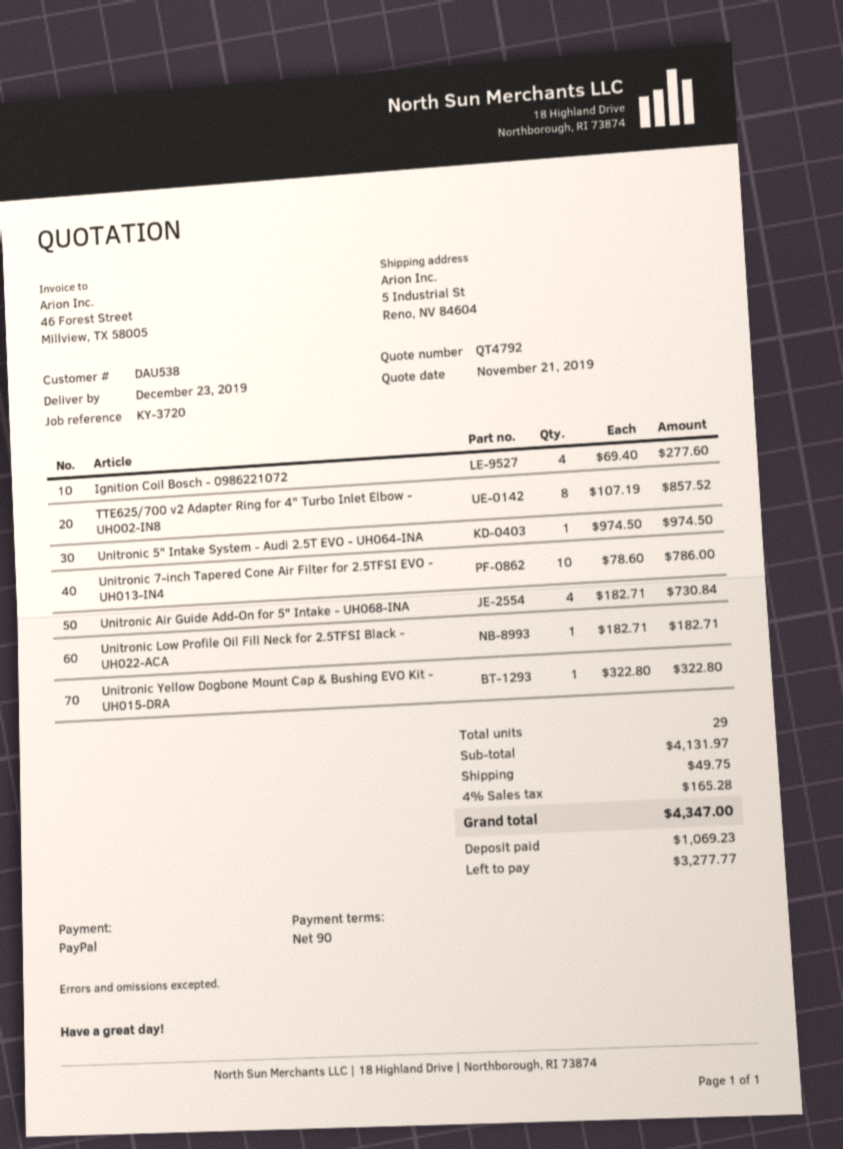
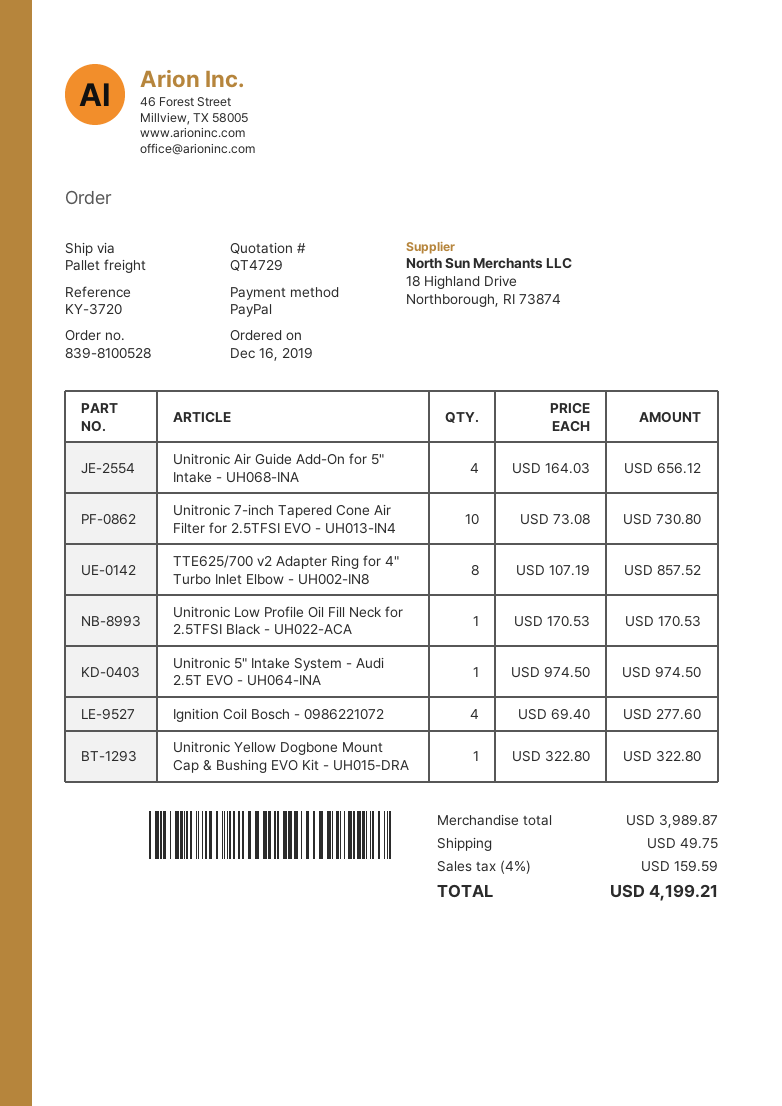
quote number: QT4792 -> QT4729
Unitronic 7-inch Tapered Cone Air Filter for 2.5TFSI EVO - UH013-IN4: 10 x 78.60 = 786.00 -> 10 x 73.08 = 730.80
Unitronic Air Guide Add-On for 5" Intake - UH068-INA: 4 x 182.71 = 730.84 -> 4 x 164.03 = 656.12
Unitronic Low Profile Oil Fill Neck for 2.5TFSI Black - UH022-ACA: 1 x 182.71 = 182.71 -> 1 x 170.53 = 170.53
subtotal: 4131.97 -> 3989.87
tax: 4% = 165.28 -> 4% = 159.59
total: 4347.00 -> 4199.21

